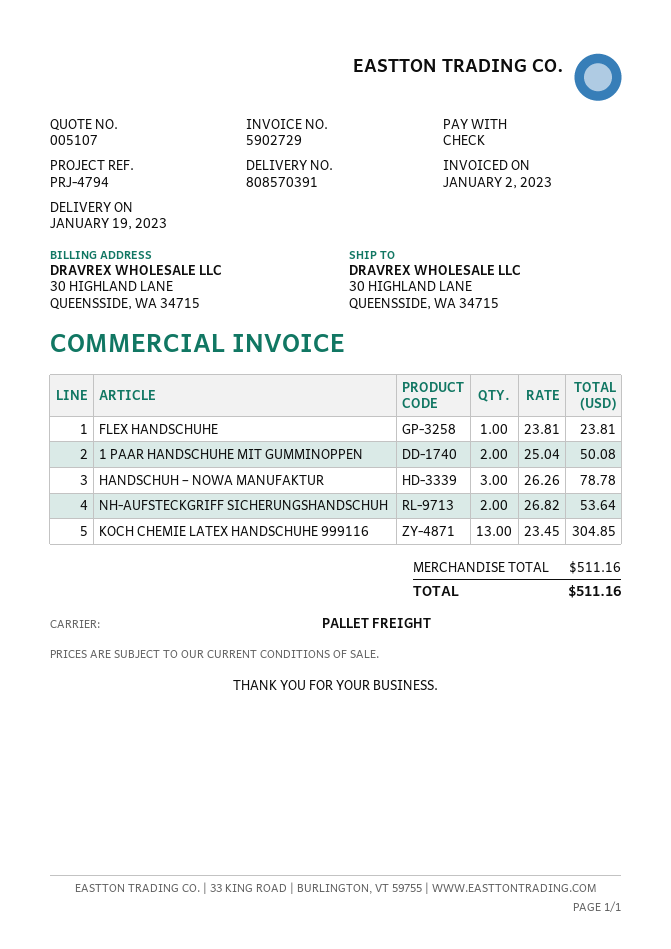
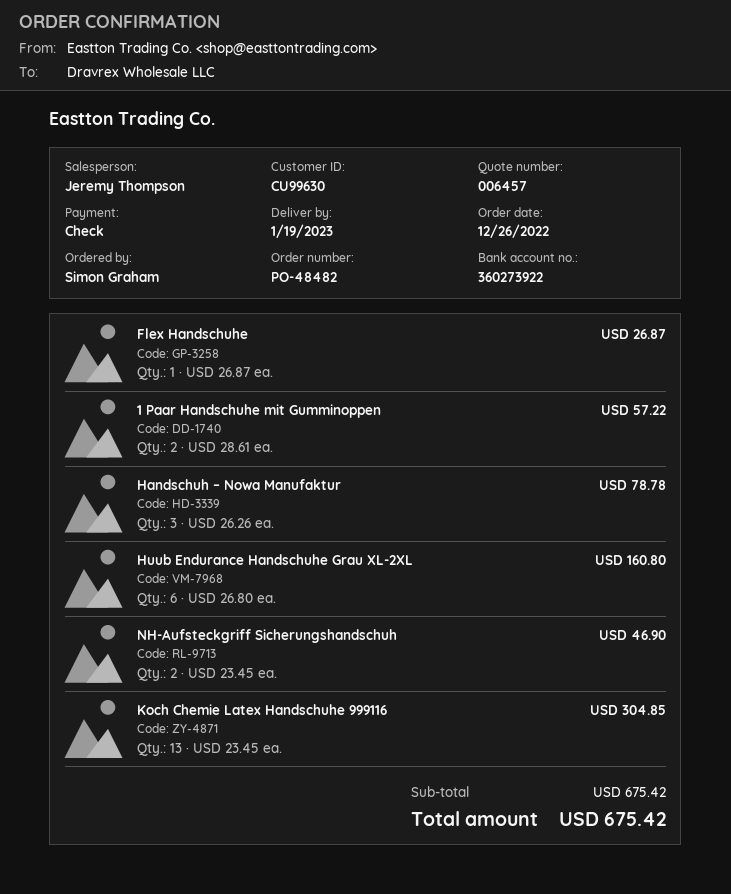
quote number: 005107 -> 006457
FLEX HANDSCHUHE: 1 x 23.81 = 23.81 -> 1 x 26.87 = 26.87
1 PAAR HANDSCHUHE MIT GUMMINOPPEN: 2 x 25.04 = 50.08 -> 2 x 28.61 = 57.22
NH-AUFSTECKGRIFF SICHERUNGSHANDSCHUH: 2 x 26.82 = 53.64 -> 2 x 23.45 = 46.90
Huub Endurance Handschuhe Grau XL-2XL: none -> 6 x 26.80 = 160.80
subtotal: 511.16 -> 675.42
total: 511.16 -> 675.42

